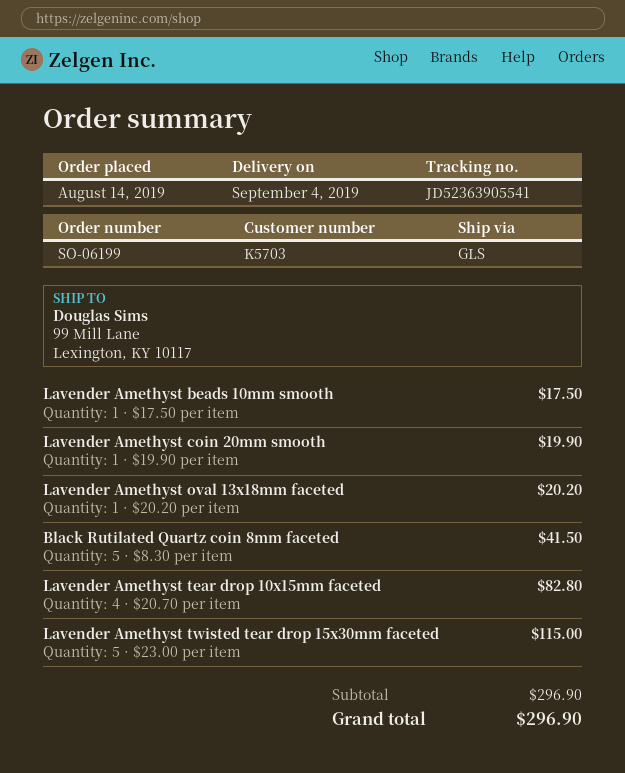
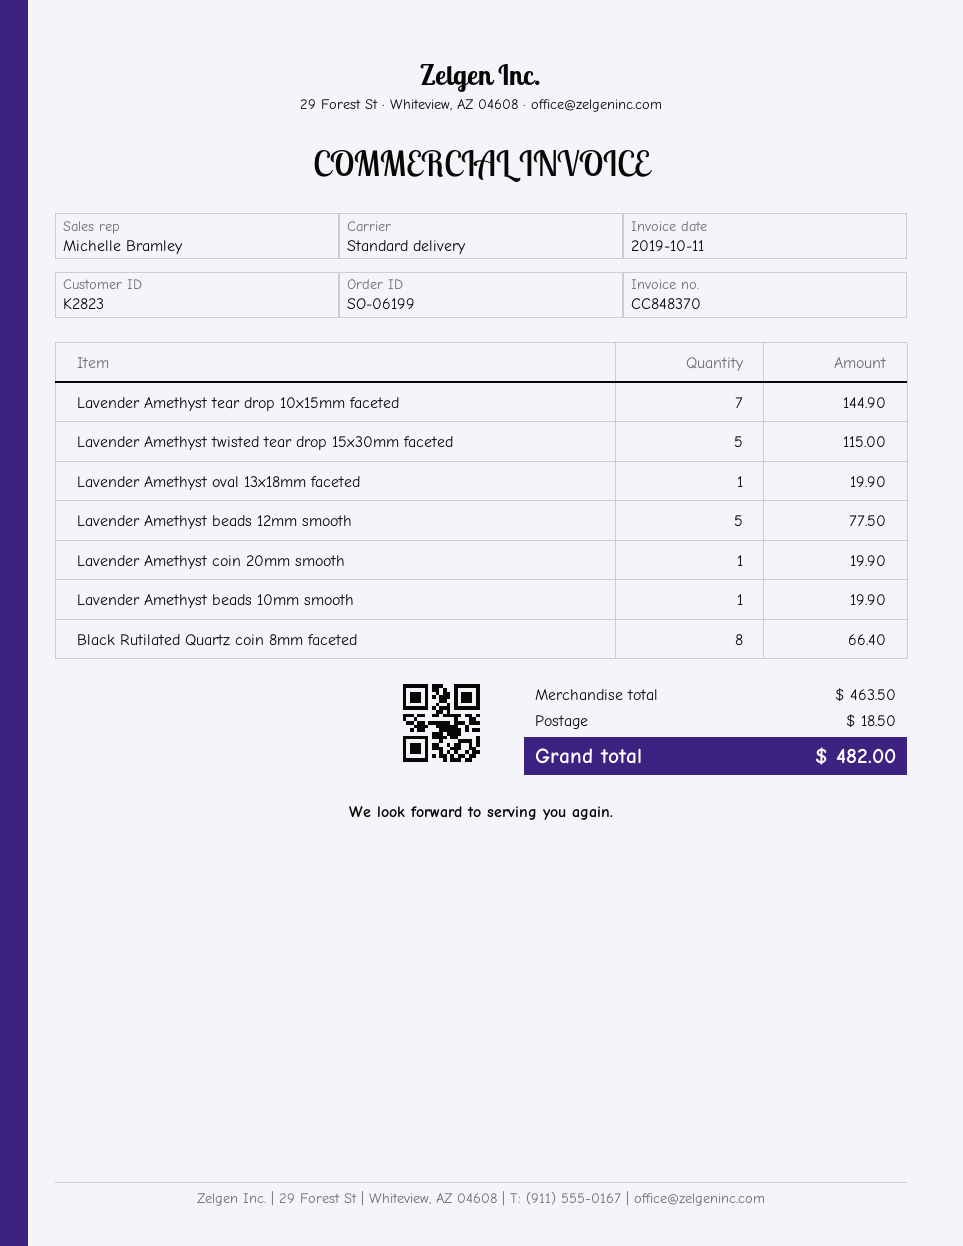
customer number: K5703 -> K2823
shipping method: GLS -> standard
Lavender Amethyst beads 10mm smooth: 1 for 17.50 -> 1 for 19.90
Lavender Amethyst oval 13x18mm faceted: 1 for 20.20 -> 1 for 19.90
Black Rutilated Quartz coin 8mm faceted: 5 for 41.50 -> 8 for 66.40
Lavender Amethyst tear drop 10x15mm faceted: 4 for 82.80 -> 7 for 144.90
Lavender Amethyst beads 12mm smooth: none -> 5 for 77.50
subtotal: 296.90 -> 463.50
shipping: none -> 18.50
total: 296.90 -> 482.00

